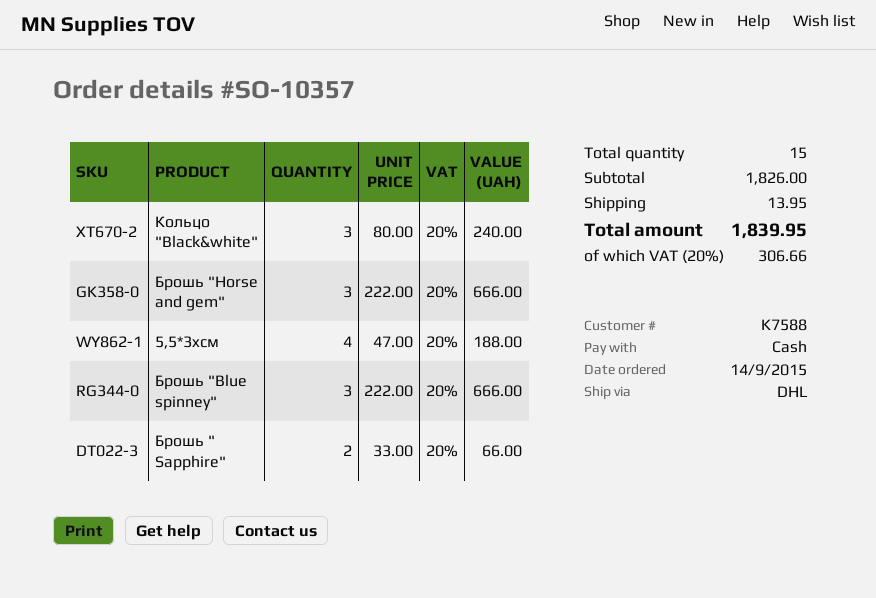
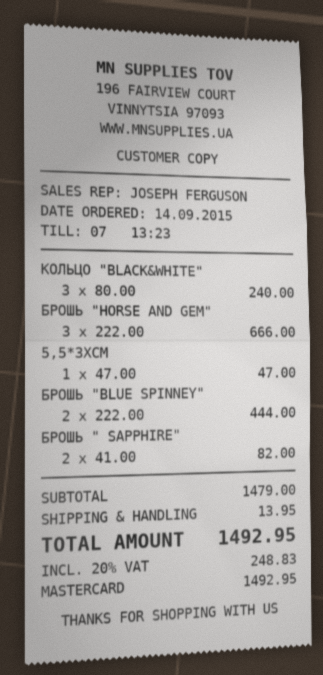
payment method: cash -> Mastercard
5,5*3xсм: 4 x 47.00 = 188.00 -> 1 x 47.00 = 47.00
Брошь "Blue spinney": 3 x 222.00 = 666.00 -> 2 x 222.00 = 444.00
Брошь " Sapphire": 2 x 33.00 = 66.00 -> 2 x 41.00 = 82.00
subtotal: 1826.00 -> 1479.00
tax: 20% = 306.66 -> 20% = 248.83
total: 1839.95 -> 1492.95

